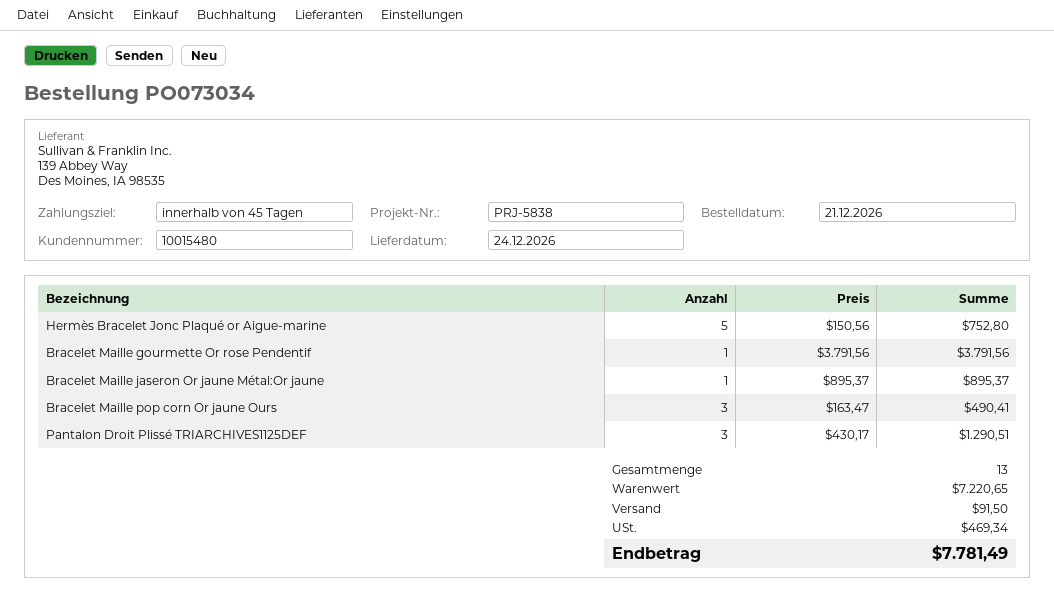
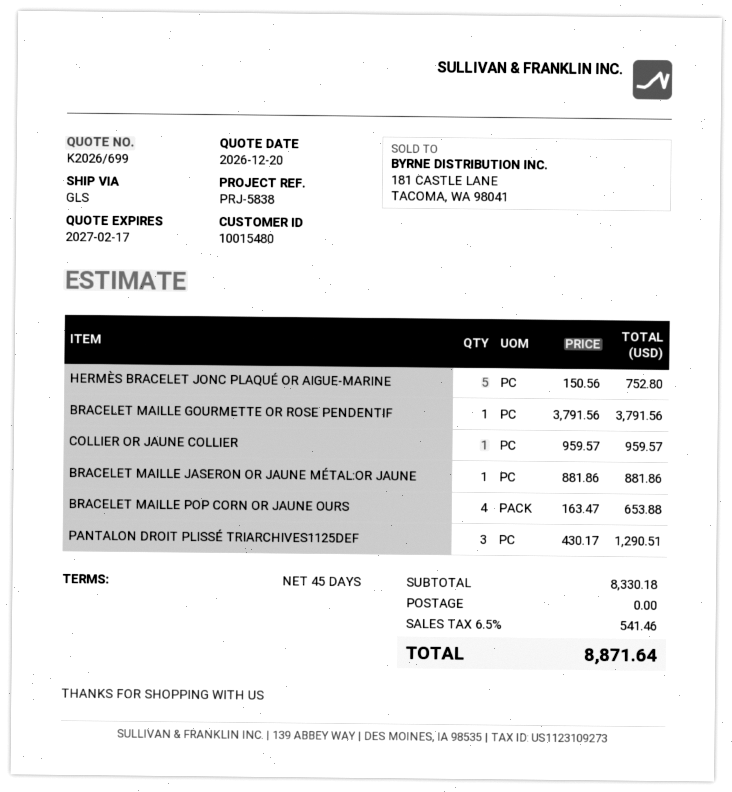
Bracelet Maille jaseron Or jaune Métal:Or jaune: 1 x 895.37 = 895.37 -> 1 x 881.86 = 881.86
Bracelet Maille pop corn Or jaune Ours: 3 x 163.47 = 490.41 -> 4 x 163.47 = 653.88
COLLIER OR JAUNE COLLIER: none -> 1 x 959.57 = 959.57
subtotal: 7220.65 -> 8330.18
shipping: 91.50 -> 0.00
tax: 469.34 -> 541.46
total: 7781.49 -> 8871.64

